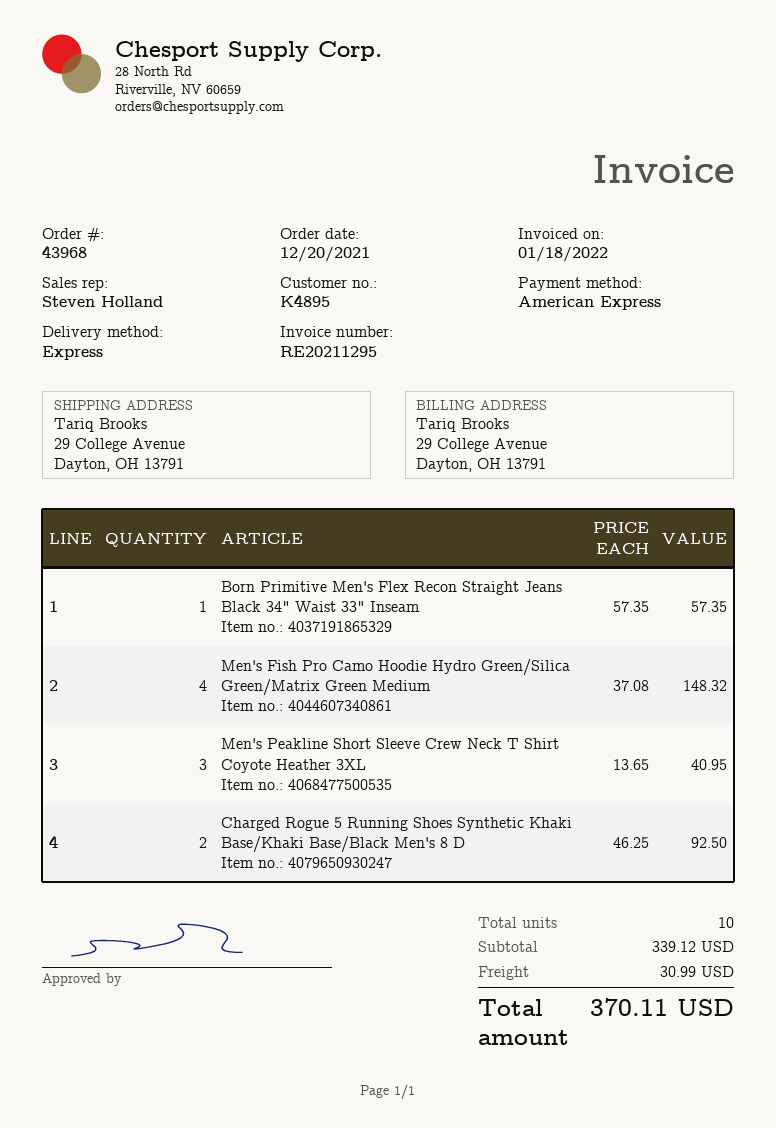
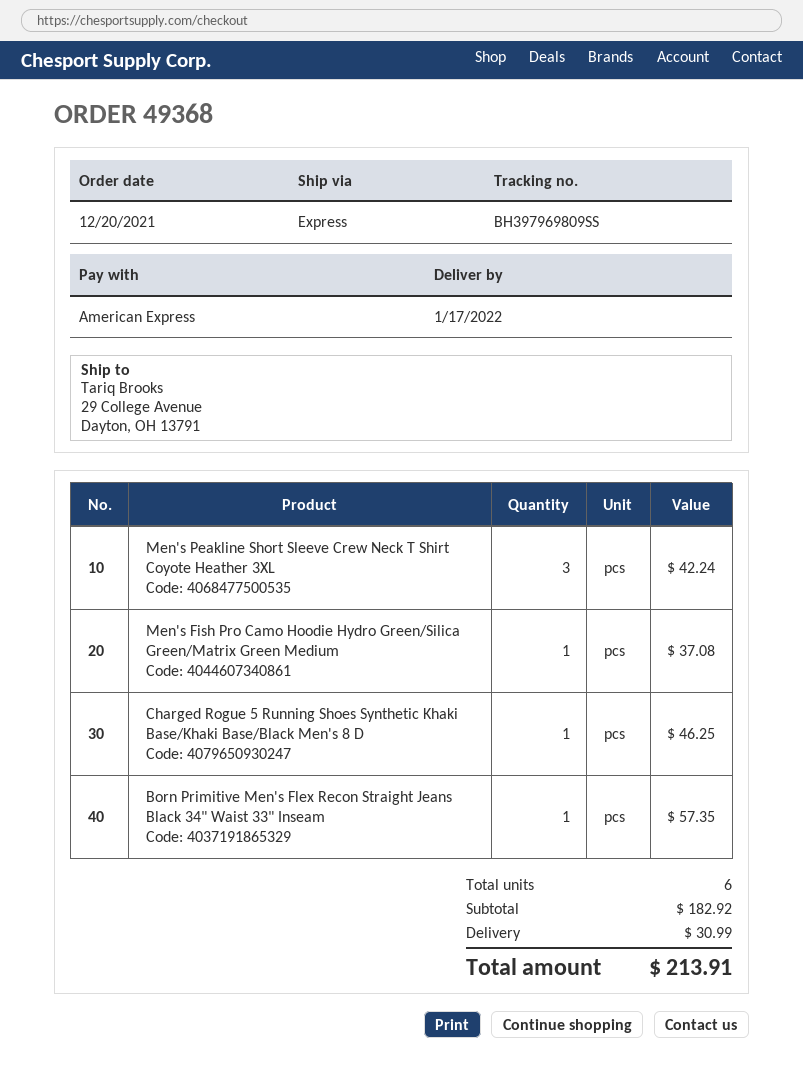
order number: 43968 -> 49368
Men's Fish Pro Camo Hoodie Hydro Green/Silica Green/Matrix Green Medium: 4 for 148.32 -> 1 for 37.08
Men's Peakline Short Sleeve Crew Neck T Shirt Coyote Heather 3XL: 3 for 40.95 -> 3 for 42.24
Charged Rogue 5 Running Shoes Synthetic Khaki Base/Khaki Base/Black Men's 8 D: 2 for 92.50 -> 1 for 46.25
total quantity: 10 -> 6
subtotal: 339.12 -> 182.92
total: 370.11 -> 213.91

